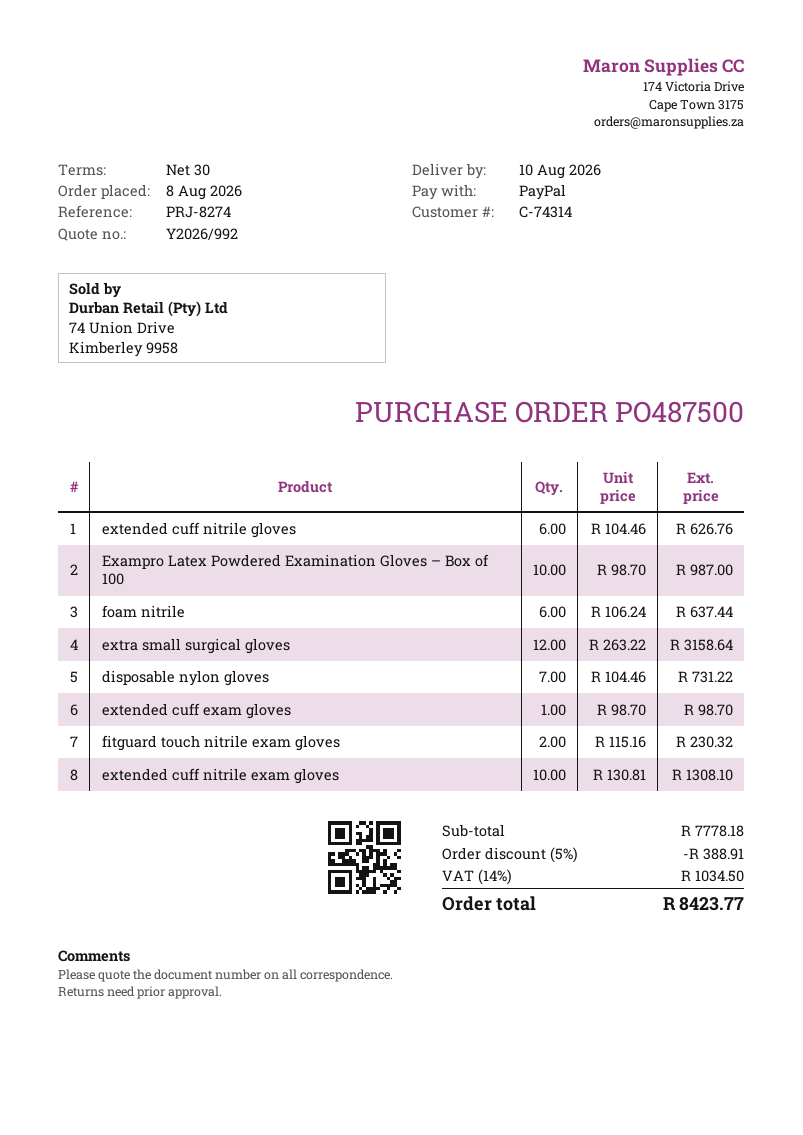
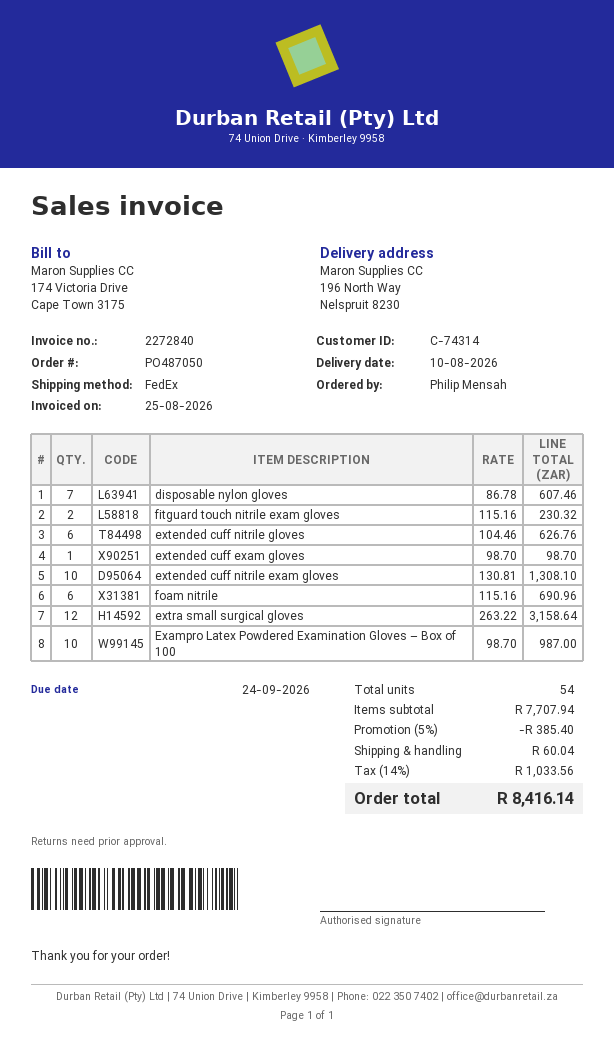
order number: PO487500 -> PO487050
foam nitrile: 6 x 106.24 = 637.44 -> 6 x 115.16 = 690.96
disposable nylon gloves: 7 x 104.46 = 731.22 -> 7 x 86.78 = 607.46
subtotal: 7778.18 -> 7707.94
discount: 5% = 388.91 -> 5% = 385.40
shipping: none -> 60.04
tax: 14% = 1034.50 -> 14% = 1033.56
total: 8423.77 -> 8416.14

